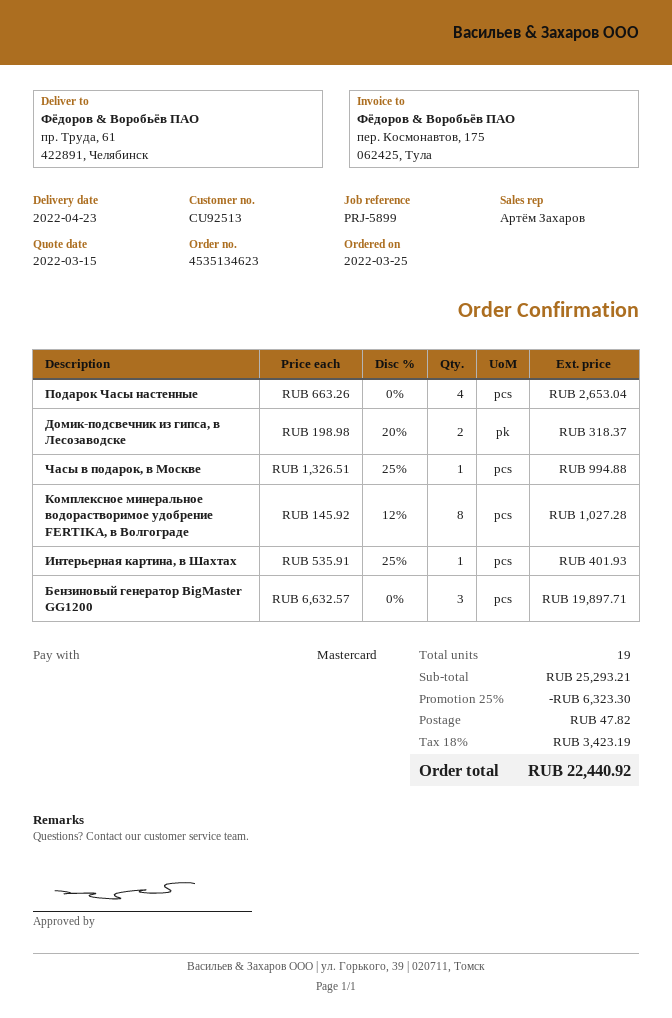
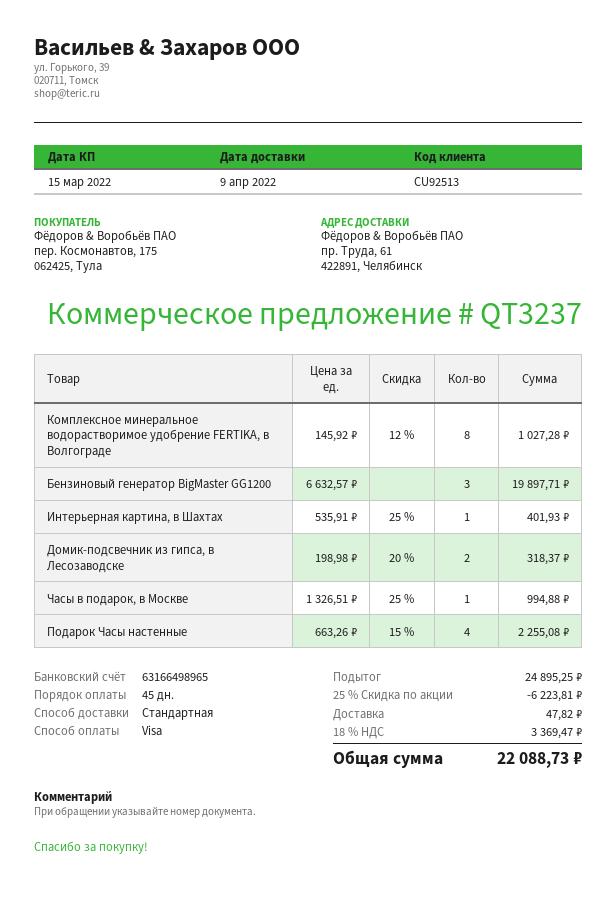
delivery date: 2022-04-23 -> 2022-04-09
payment method: Mastercard -> Visa
Подарок Часы настенные: 4 x 663.26 = 2653.04 -> 4 x 663.26 - 15% = 2255.08
subtotal: 25293.21 -> 24895.25
discount: 25% = 6323.30 -> 25% = 6223.81
tax: 18% = 3423.19 -> 18% = 3369.47
total: 22440.92 -> 22088.73

